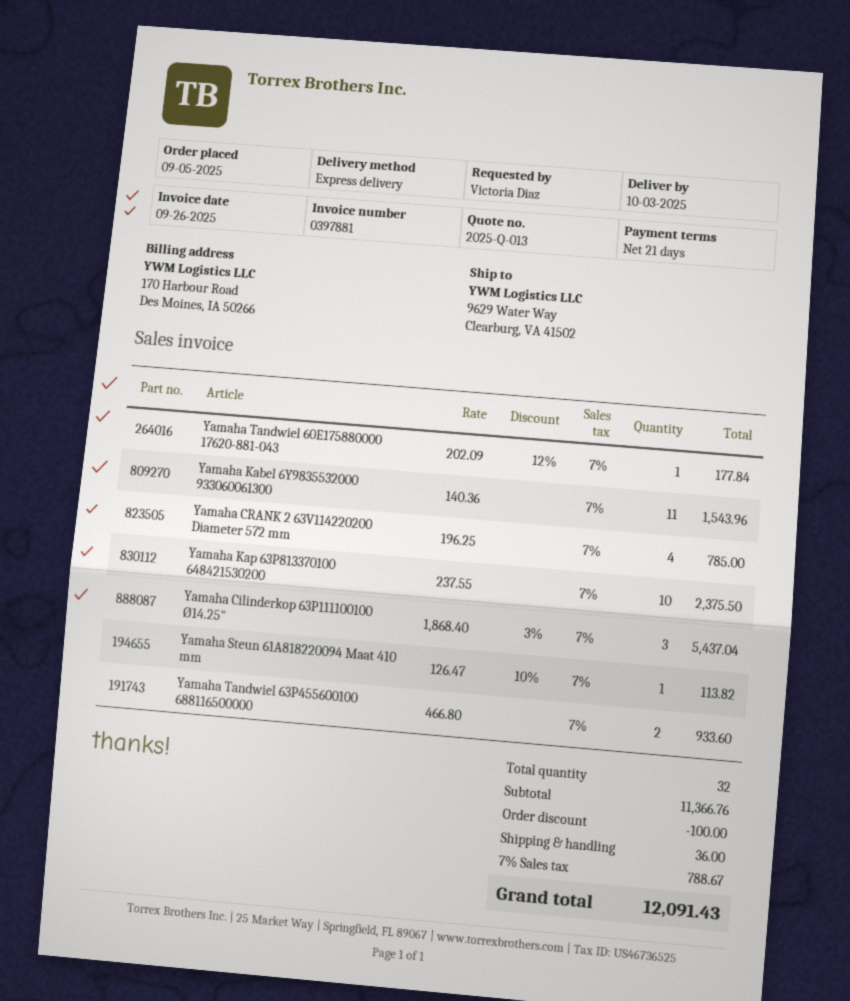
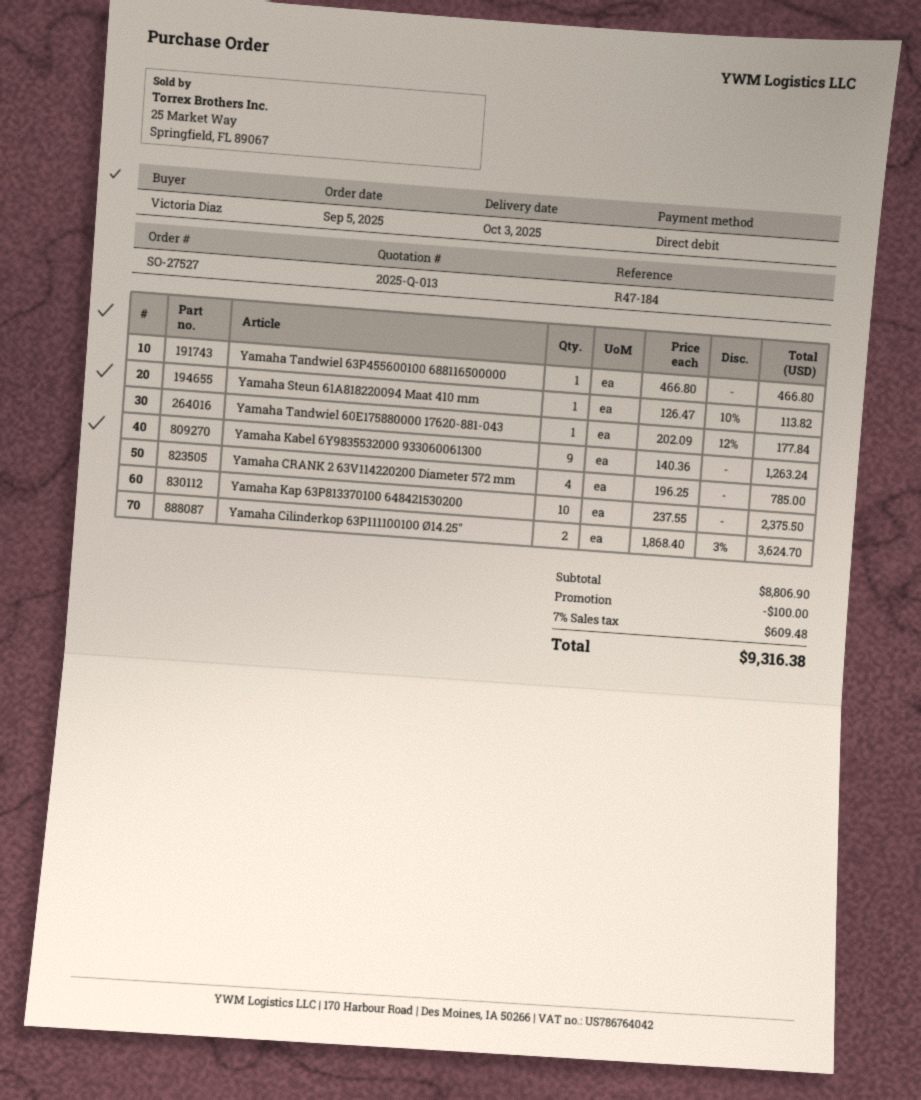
Yamaha Kabel 6Y9835532000 933060061300: 11 x 140.36 = 1543.96 -> 9 x 140.36 = 1263.24
Yamaha Cilinderkop 63P111100100 Ø14.25": 3 x 1868.40 - 3% = 5437.04 -> 2 x 1868.40 - 3% = 3624.70
Yamaha Tandwiel 63P455600100 688116500000: 2 x 466.80 = 933.60 -> 1 x 466.80 = 466.80
subtotal: 11366.76 -> 8806.90
shipping: 36.00 -> none
tax: 7% = 788.67 -> 7% = 609.48
total: 12091.43 -> 9316.38

